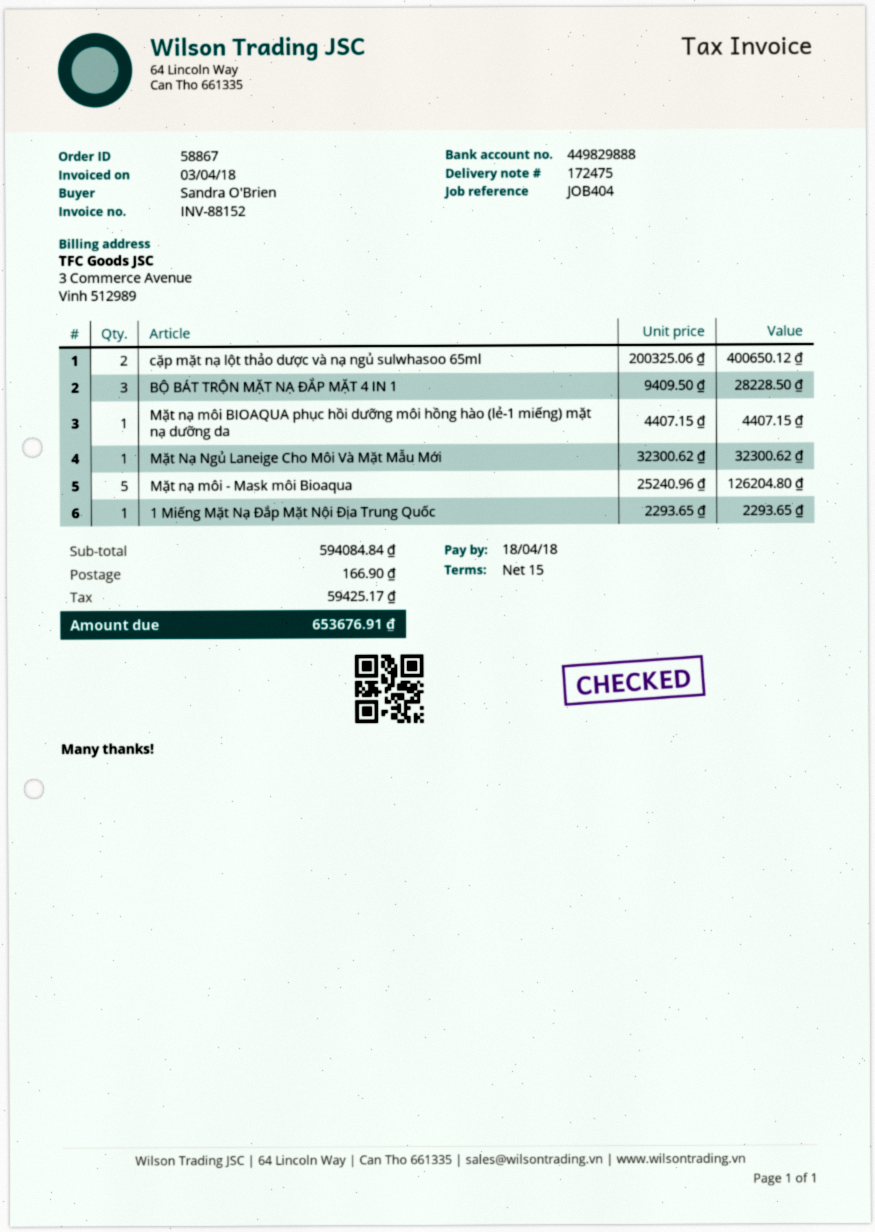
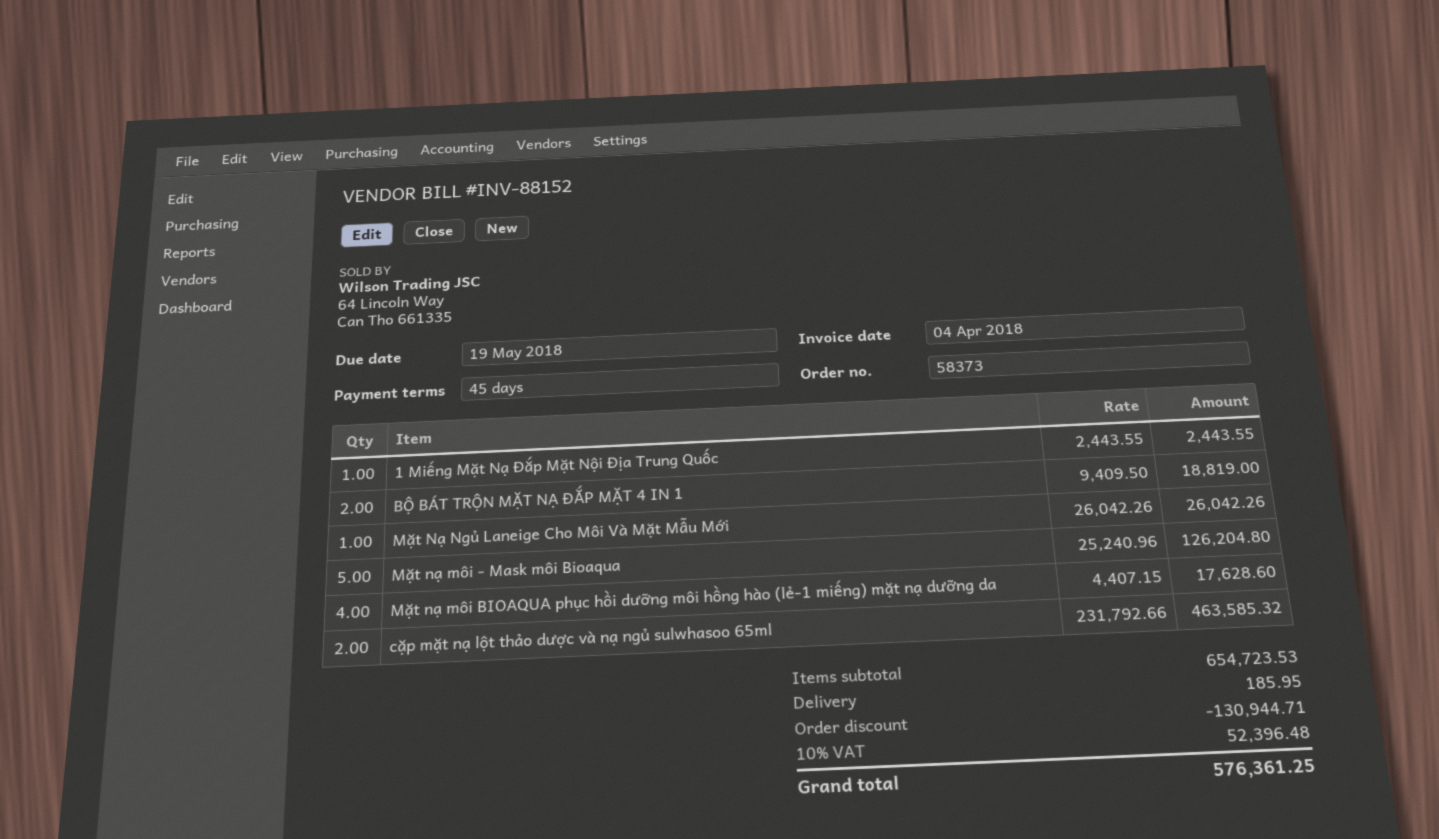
order number: 58867 -> 58373
invoice date: 2018-04-03 -> 2018-04-04
payment terms: 15 days -> 45 days
due date: 2018-04-18 -> 2018-05-19
cặp mặt nạ lột thảo dược và nạ ngủ sulwhasoo 65ml: 2 x 200325.06 = 400650.12 -> 2 x 231792.66 = 463585.32
BỘ BÁT TRỘN MẶT NẠ ĐẮP MẶT 4 IN 1: 3 x 9409.50 = 28228.50 -> 2 x 9409.50 = 18819.00
Mặt nạ môi BIOAQUA phục hồi dưỡng môi hồng hào (lẻ-1 miếng) mặt nạ dưỡng da: 1 x 4407.15 = 4407.15 -> 4 x 4407.15 = 17628.60
Mặt Nạ Ngủ Laneige Cho Môi Và Mặt Mẫu Mới: 1 x 32300.62 = 32300.62 -> 1 x 26042.26 = 26042.26
1 Miếng Mặt Nạ Đắp Mặt Nội Địa Trung Quốc: 1 x 2293.65 = 2293.65 -> 1 x 2443.55 = 2443.55
subtotal: 594084.84 -> 654723.53
discount: none -> 130944.71
shipping: 166.90 -> 185.95
tax: 59425.17 -> 52396.48
total: 653676.91 -> 576361.25

